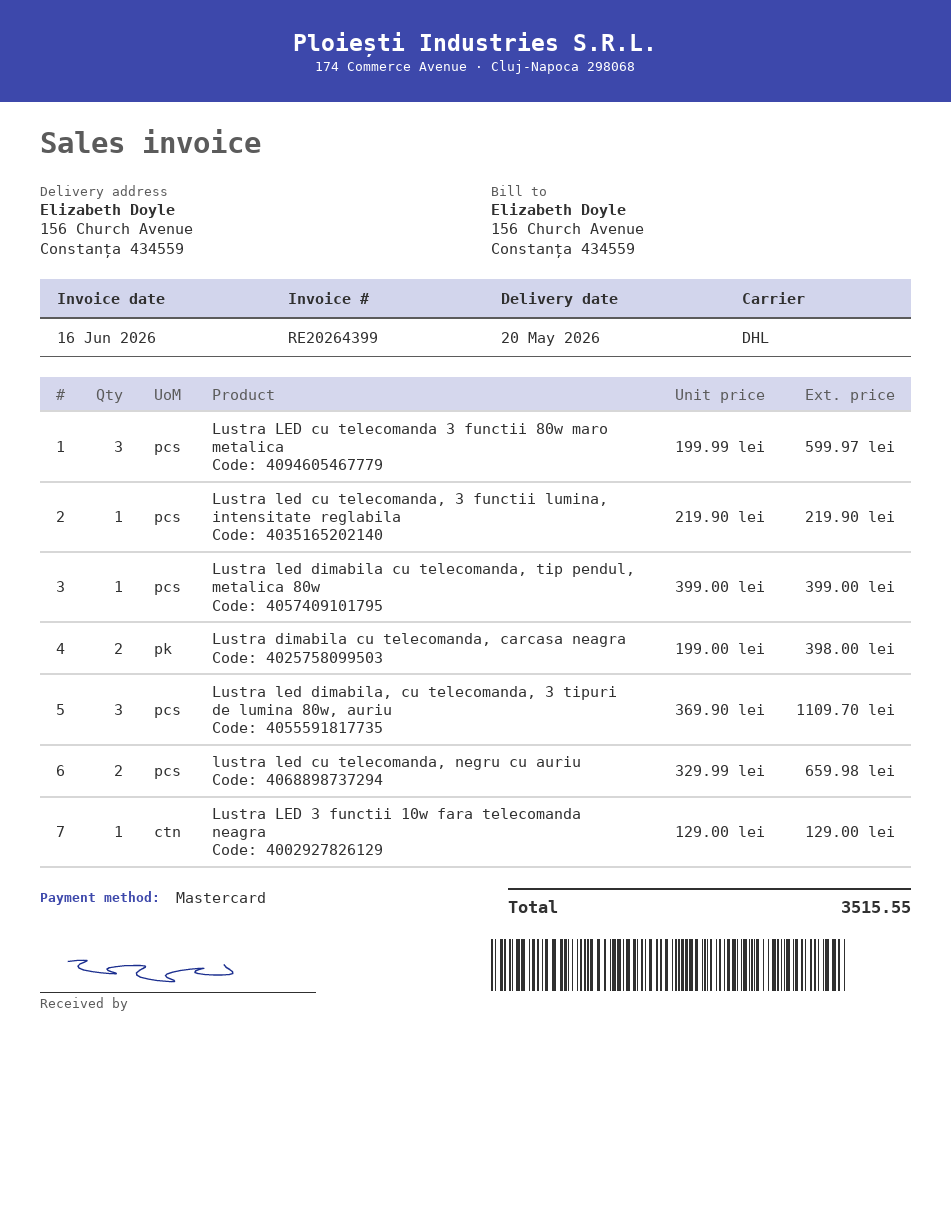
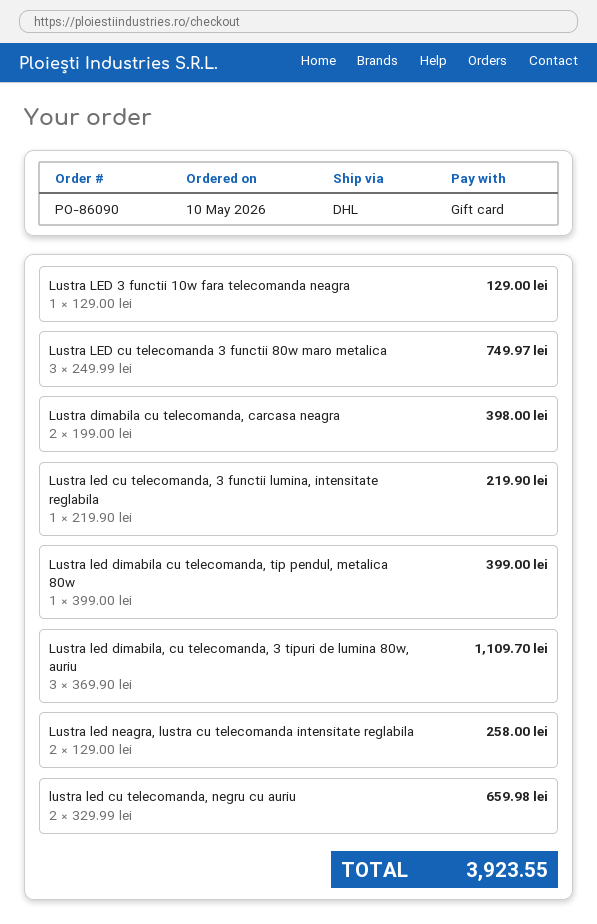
payment method: Mastercard -> gift card
Lustra LED cu telecomanda 3 functii 80w maro metalica: 3 x 199.99 = 599.97 -> 3 x 249.99 = 749.97
Lustra led neagra, lustra cu telecomanda intensitate reglabila: none -> 2 x 129.00 = 258.00
total: 3515.55 -> 3923.55

